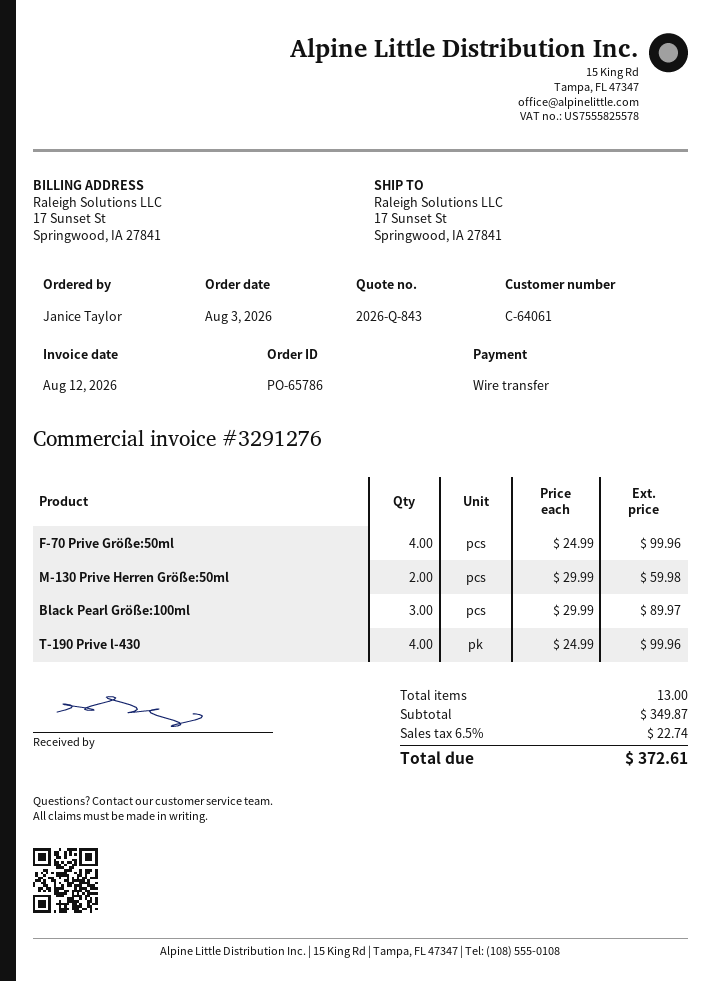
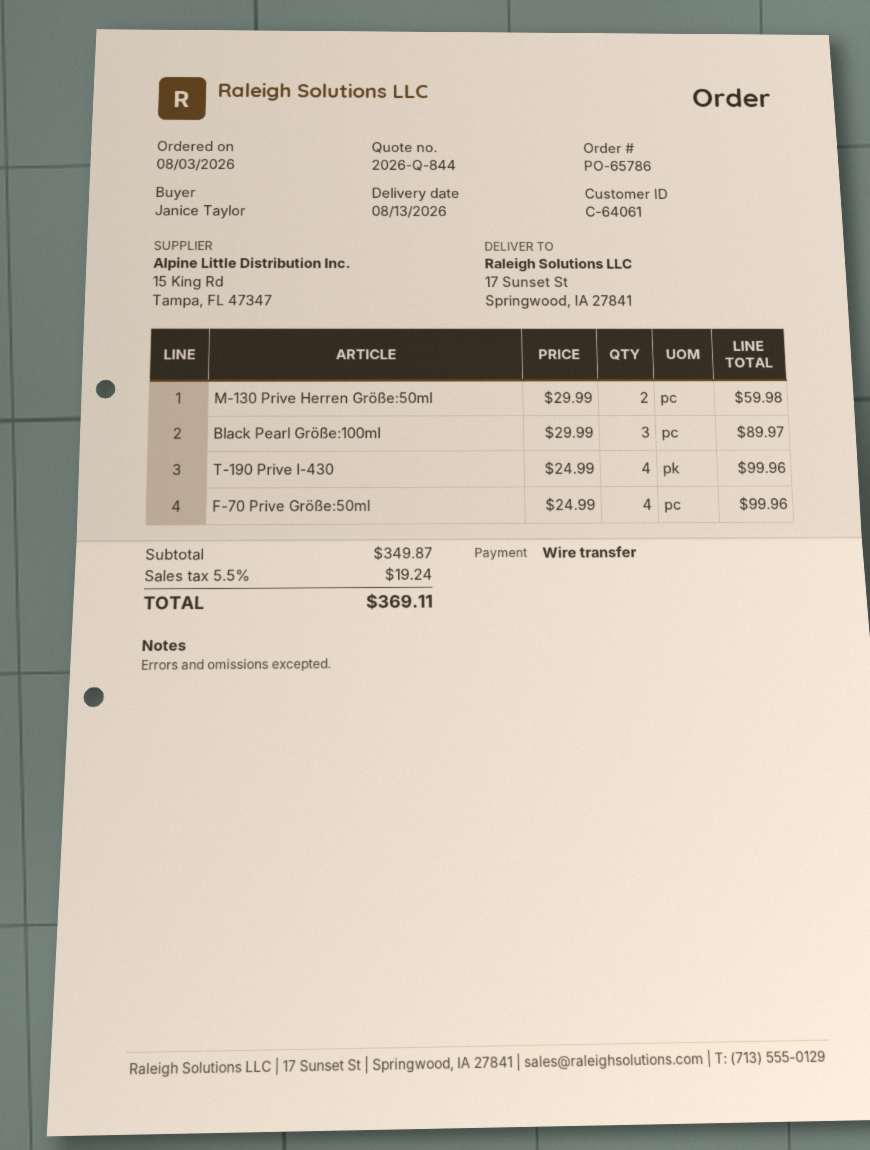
quote number: 2026-Q-843 -> 2026-Q-844
tax: 6.5% = 22.74 -> 5.5% = 19.24
total: 372.61 -> 369.11

